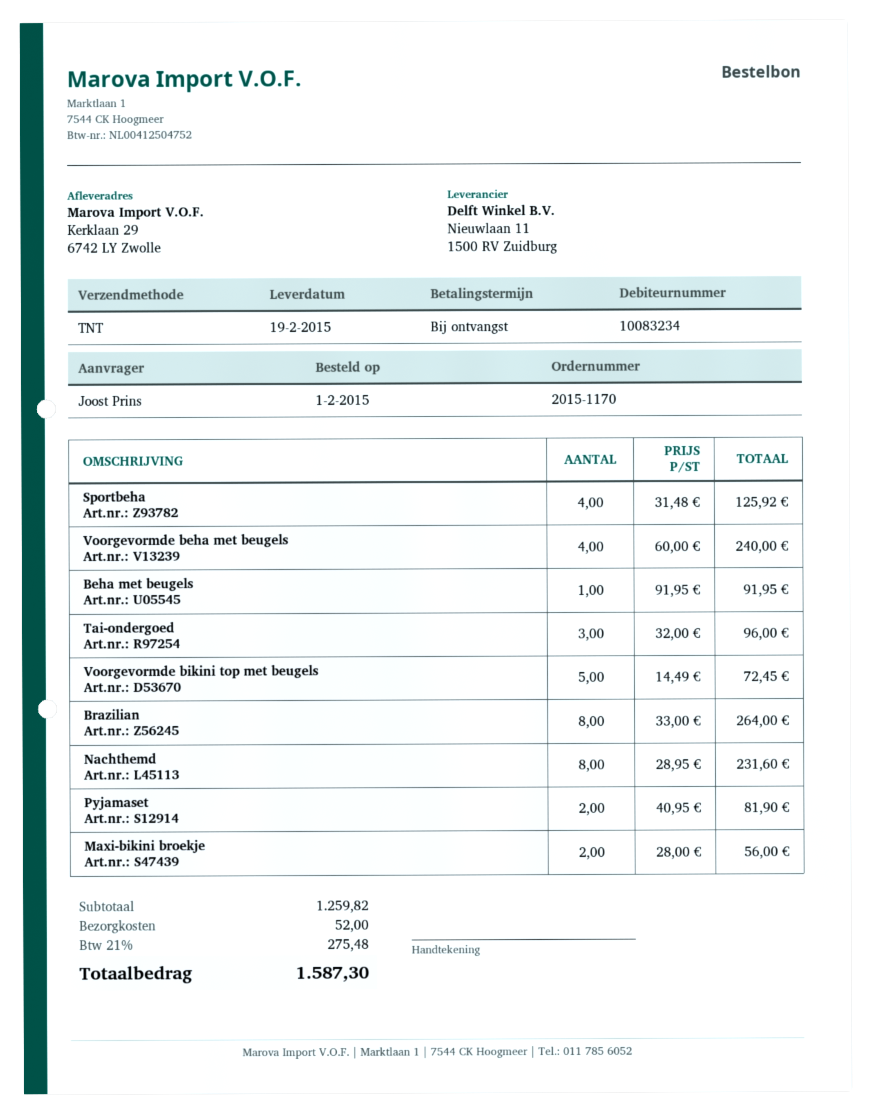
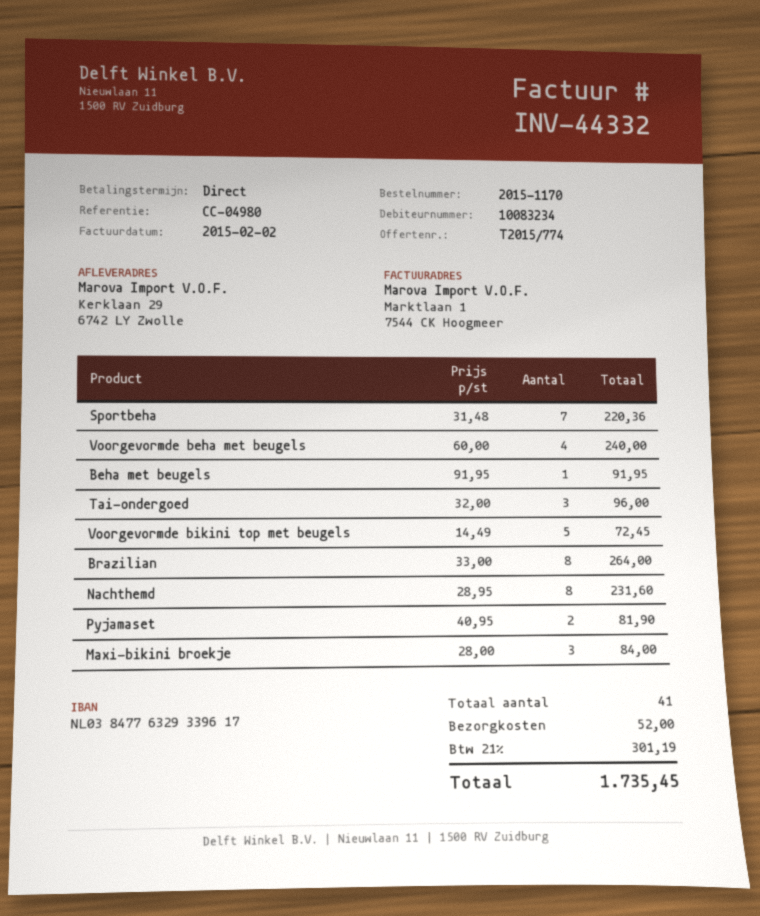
Sportbeha: 4 x 31.48 = 125.92 -> 7 x 31.48 = 220.36
Maxi-bikini broekje: 2 x 28.00 = 56.00 -> 3 x 28.00 = 84.00
tax: 21% = 275.48 -> 21% = 301.19
total: 1587.30 -> 1735.45

